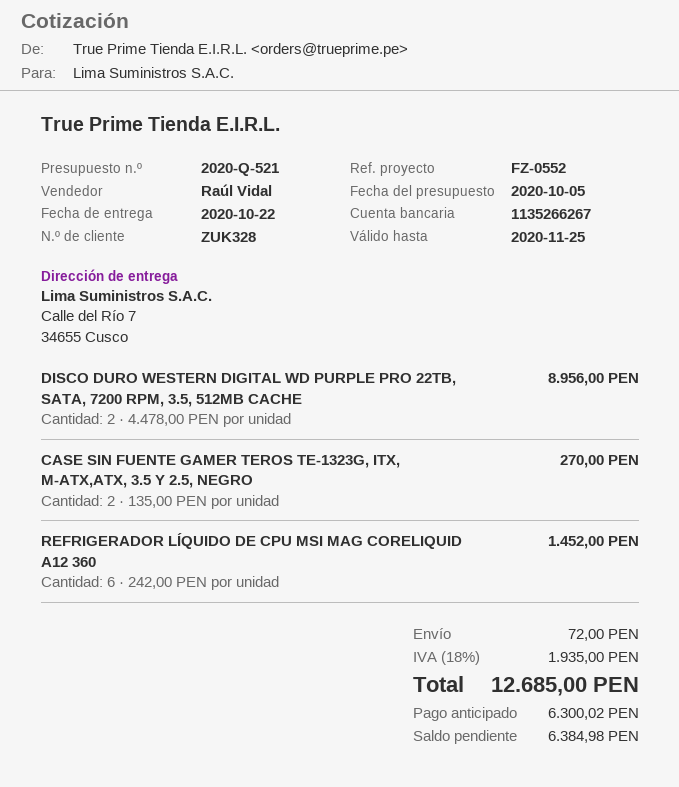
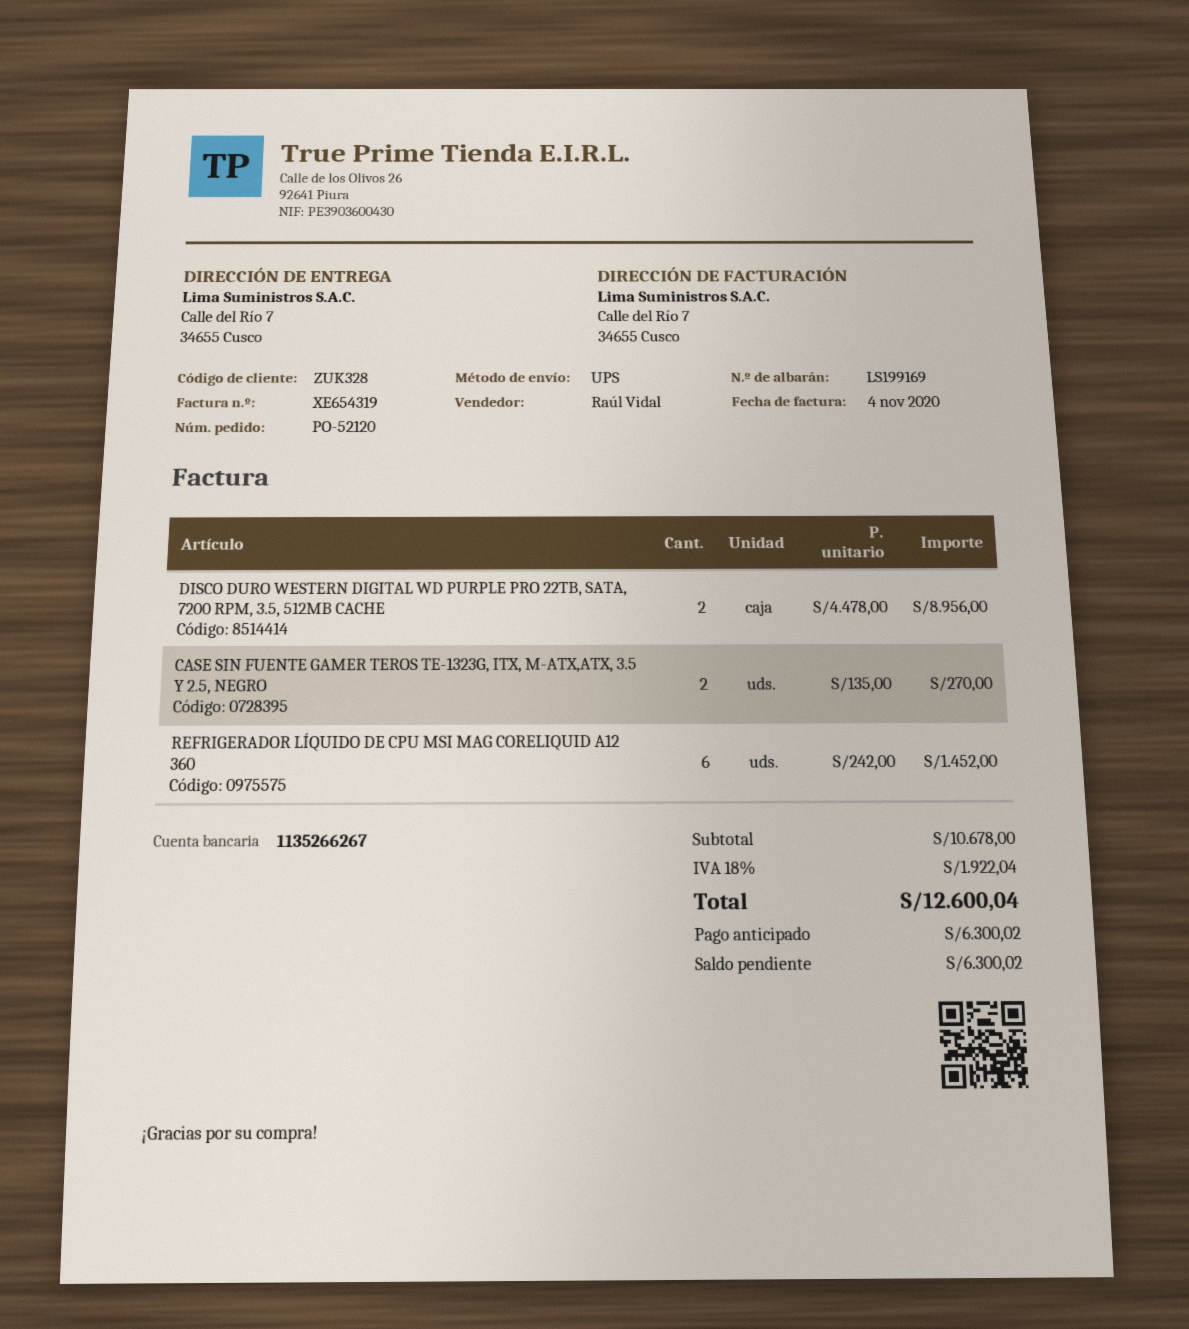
shipping: 72.00 -> none
tax: 18% = 1935.00 -> 18% = 1922.04
total: 12685.00 -> 12600.04
balance: 6384.98 -> 6300.02

